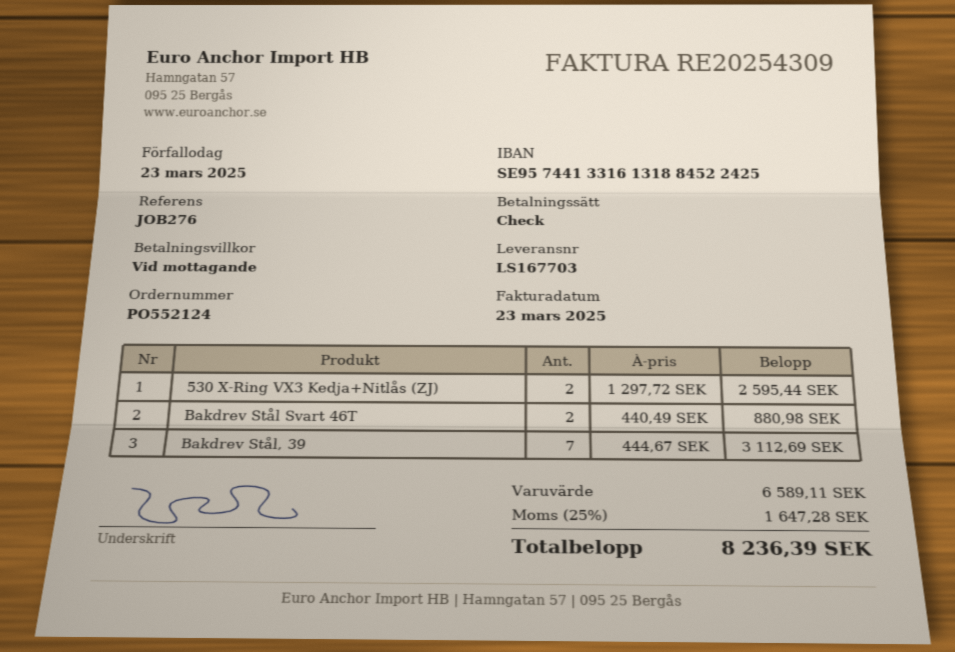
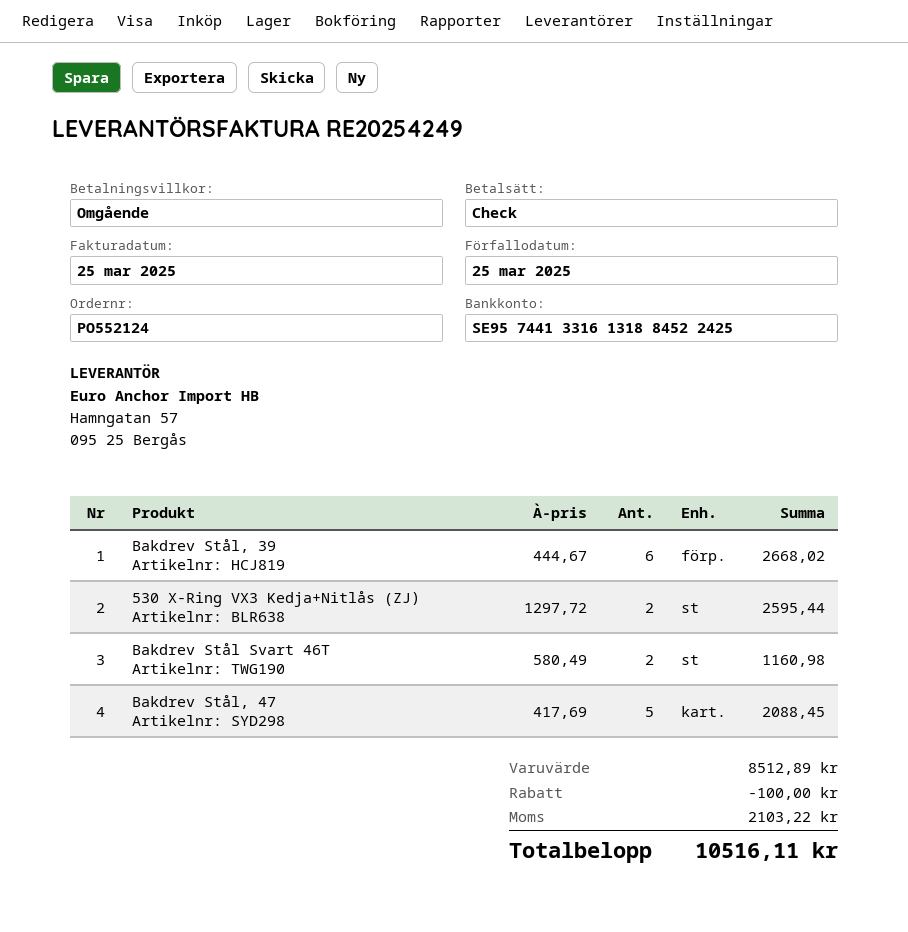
invoice number: RE20254309 -> RE20254249
invoice date: 2025-03-23 -> 2025-03-25
due date: 2025-03-23 -> 2025-03-25
Bakdrev Stål Svart 46T: 2 x 440.49 = 880.98 -> 2 x 580.49 = 1160.98
Bakdrev Stål, 39: 7 x 444.67 = 3112.69 -> 6 x 444.67 = 2668.02
Bakdrev Stål, 47: none -> 5 x 417.69 = 2088.45
subtotal: 6589.11 -> 8512.89
discount: none -> 100.00
tax: 1647.28 -> 2103.22
total: 8236.39 -> 10516.11

